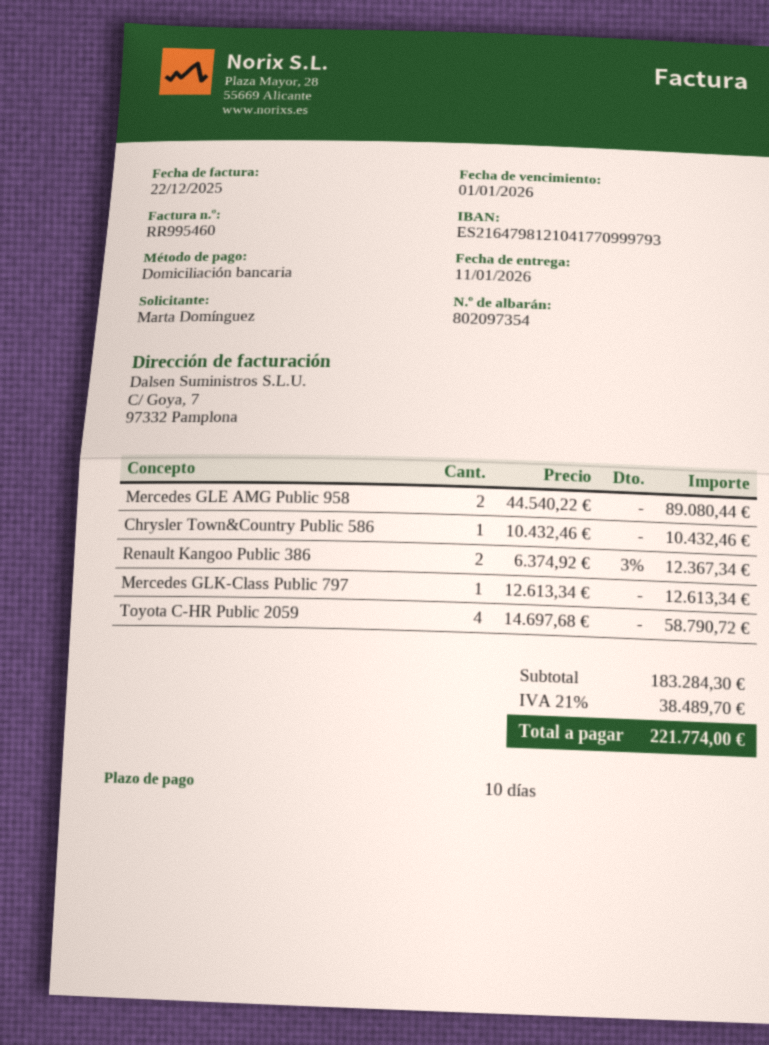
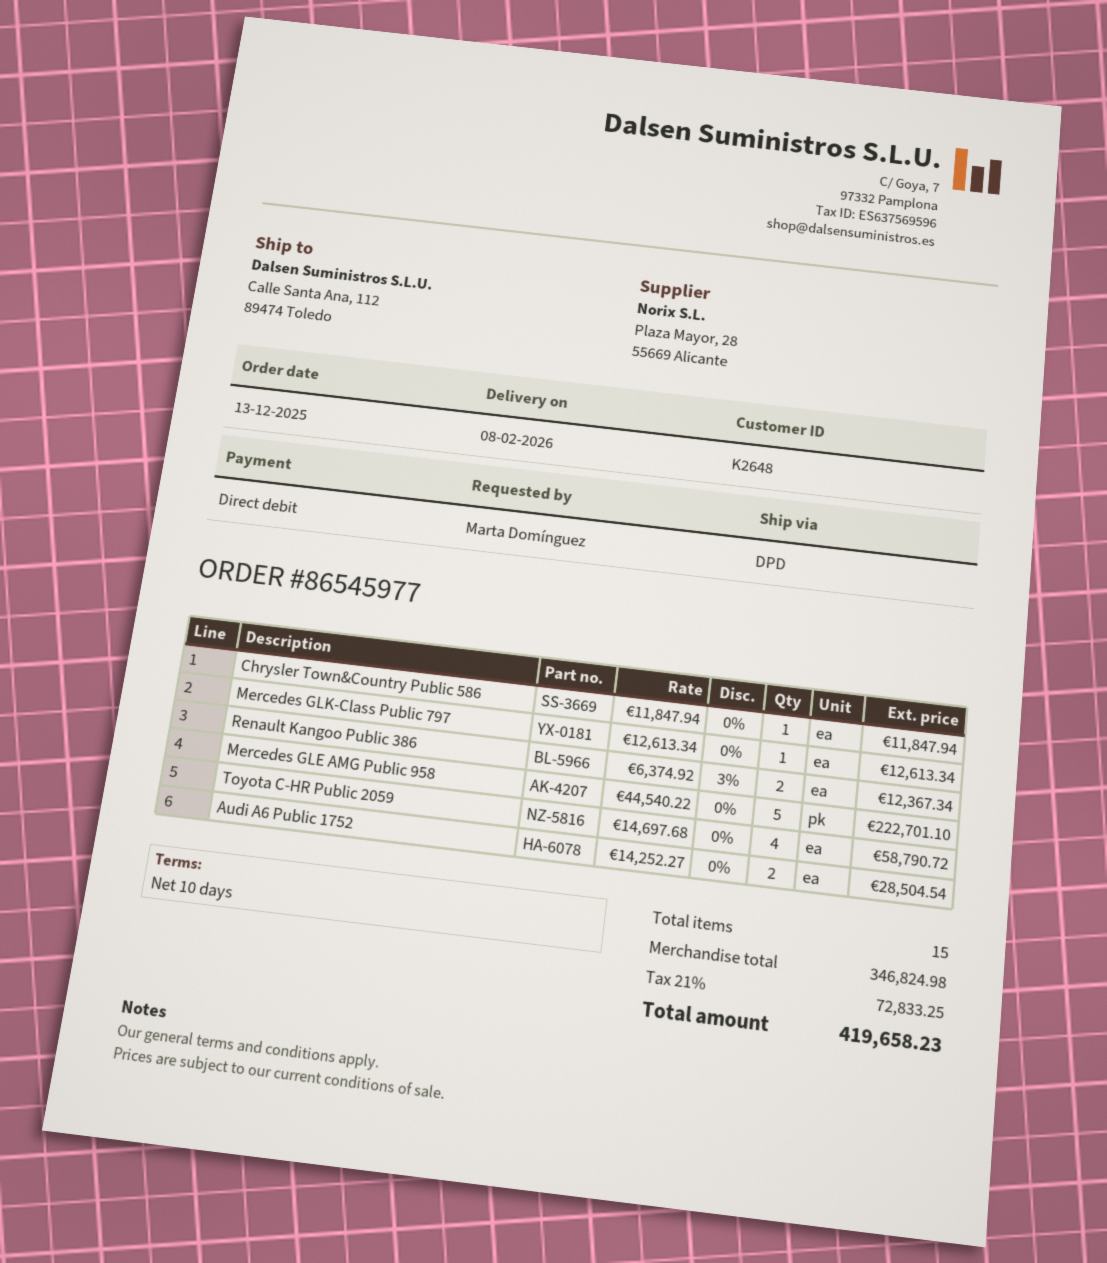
delivery date: 2026-01-11 -> 2026-02-08
Mercedes GLE AMG Public 958: 2 x 44540.22 = 89080.44 -> 5 x 44540.22 = 222701.10
Chrysler Town&Country Public 586: 1 x 10432.46 = 10432.46 -> 1 x 11847.94 = 11847.94
Audi A6 Public 1752: none -> 2 x 14252.27 = 28504.54
subtotal: 183284.30 -> 346824.98
tax: 21% = 38489.70 -> 21% = 72833.25
total: 221774.00 -> 419658.23

